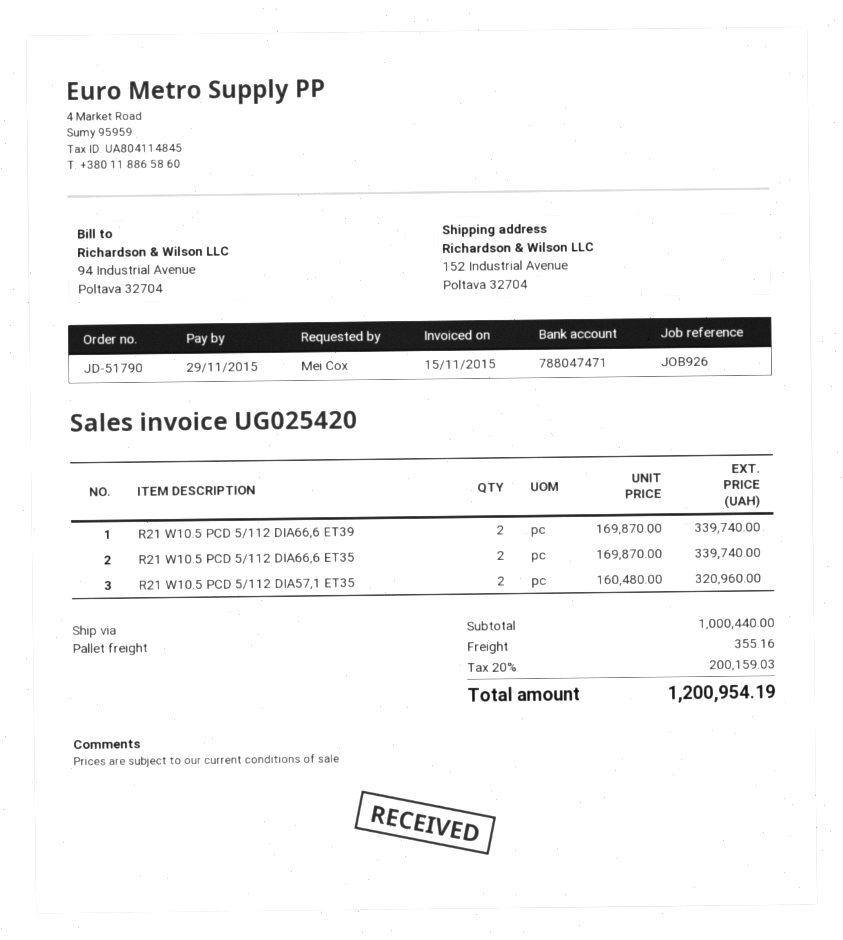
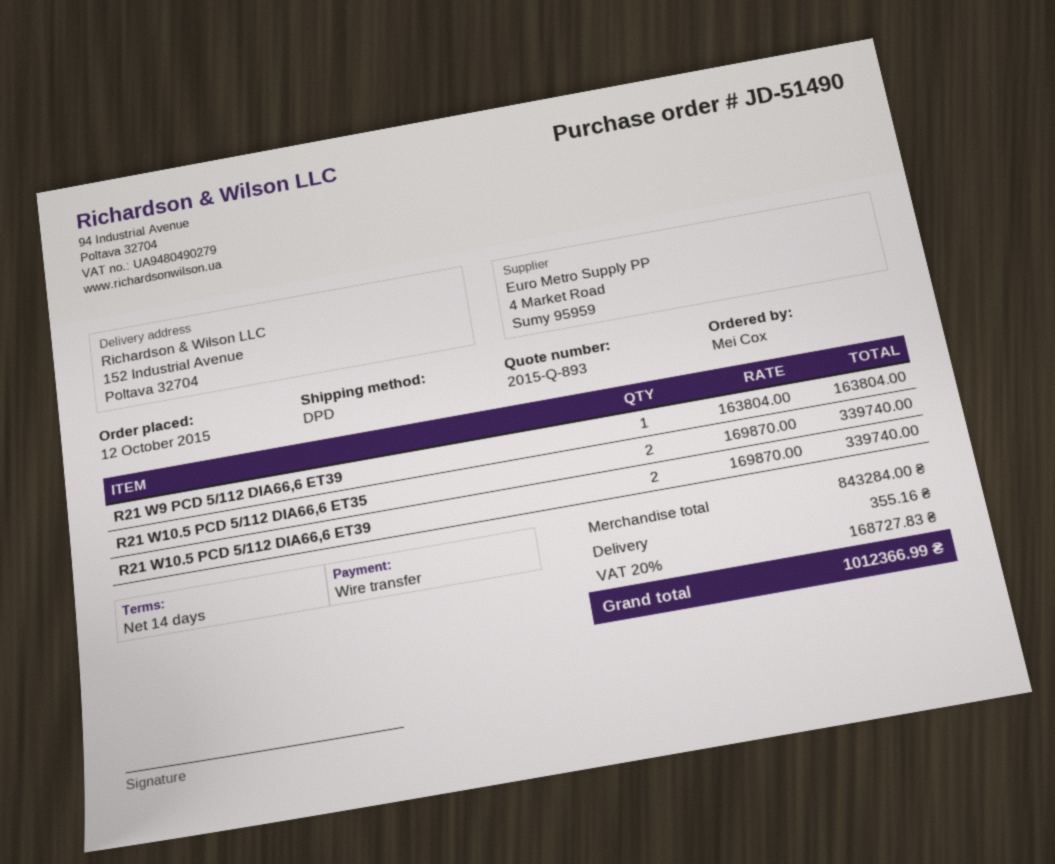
order number: JD-51790 -> JD-51490
shipping method: pallet freight -> DPD
R21 W10.5 PCD 5/112 DIA57,1 ET35: 2 x 160480.00 = 320960.00 -> none
R21 W9 PCD 5/112 DIA66,6 ET39: none -> 1 x 163804.00 = 163804.00
subtotal: 1000440.00 -> 843284.00
tax: 20% = 200159.03 -> 20% = 168727.83
total: 1200954.19 -> 1012366.99

